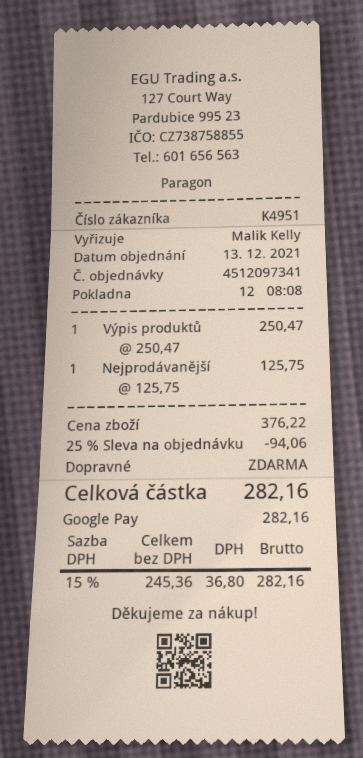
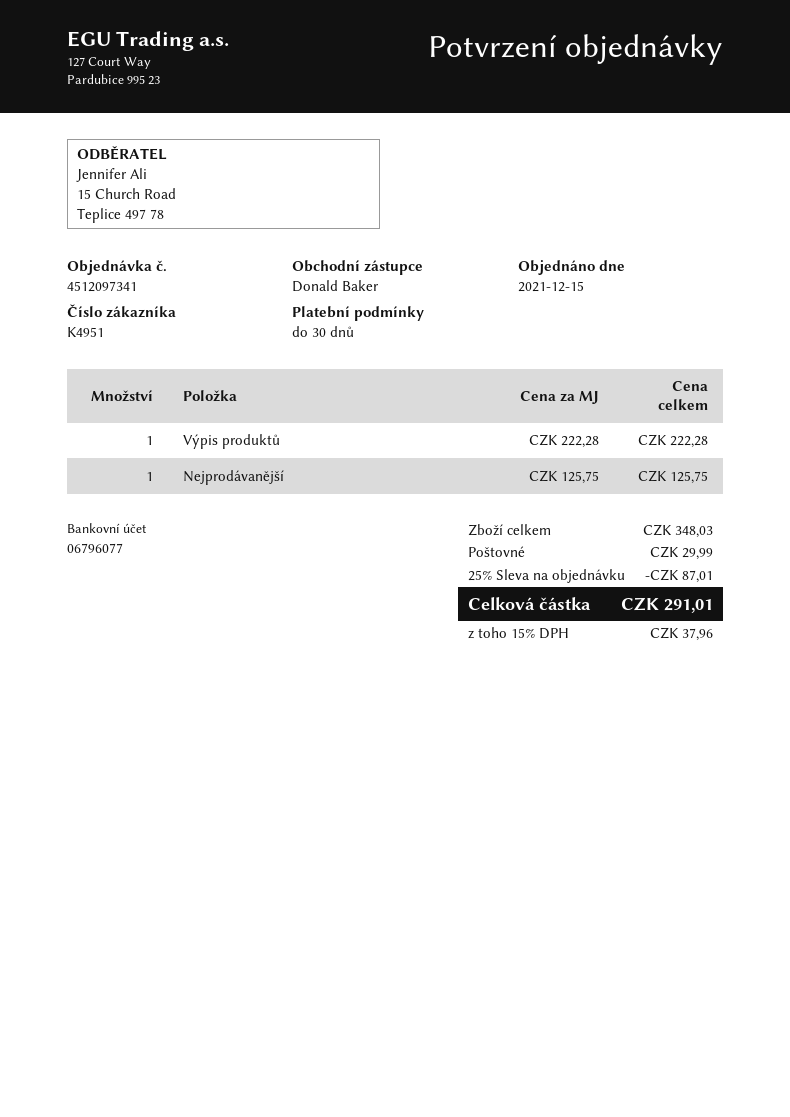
order date: 2021-12-13 -> 2021-12-15
sales rep: Malik Kelly -> Donald Baker
Výpis produktů: 1 x 250.47 = 250.47 -> 1 x 222.28 = 222.28
subtotal: 376.22 -> 348.03
discount: 25% = 94.06 -> 25% = 87.01
shipping: 0.00 -> 29.99
tax: 15% = 36.80 -> 15% = 37.96
total: 282.16 -> 291.01

